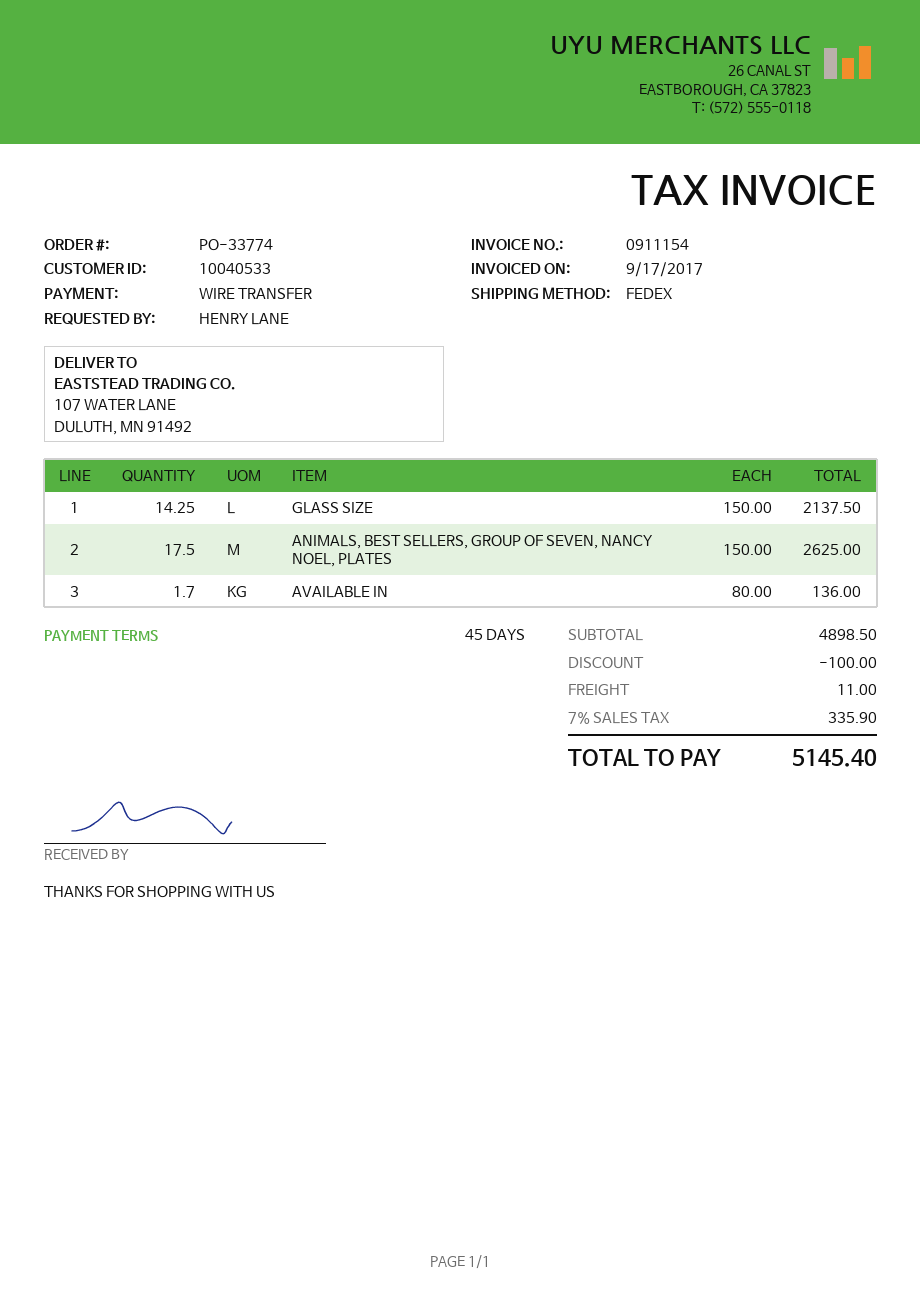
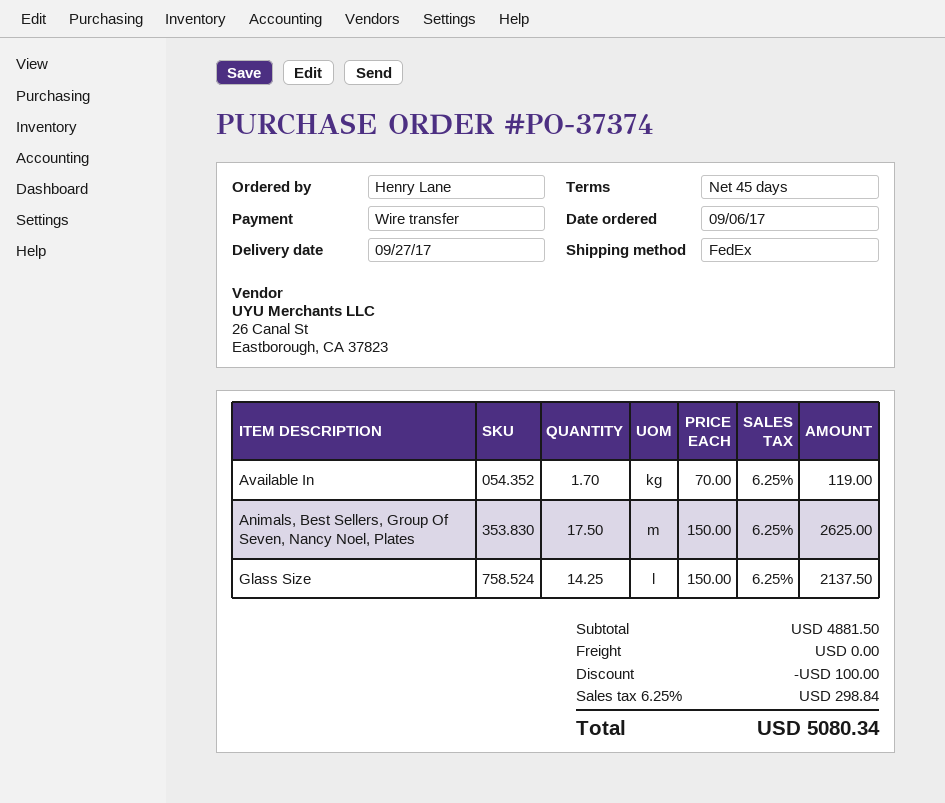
order number: PO-33774 -> PO-37374
AVAILABLE IN: 1.7 x 80.00 = 136.00 -> 1.7 x 70.00 = 119.00
subtotal: 4898.50 -> 4881.50
shipping: 11.00 -> 0.00
tax: 7% = 335.90 -> 6.25% = 298.84
total: 5145.40 -> 5080.34

